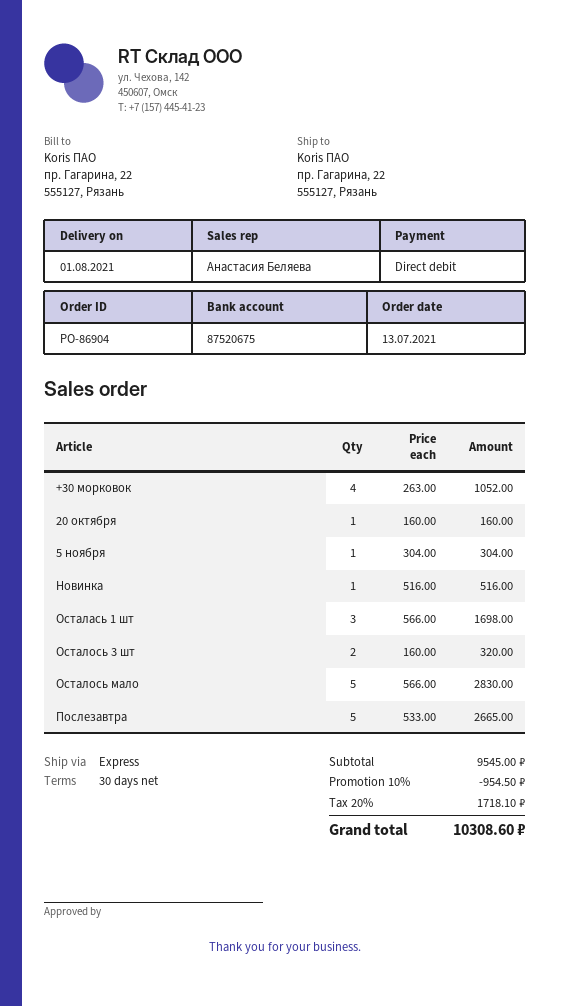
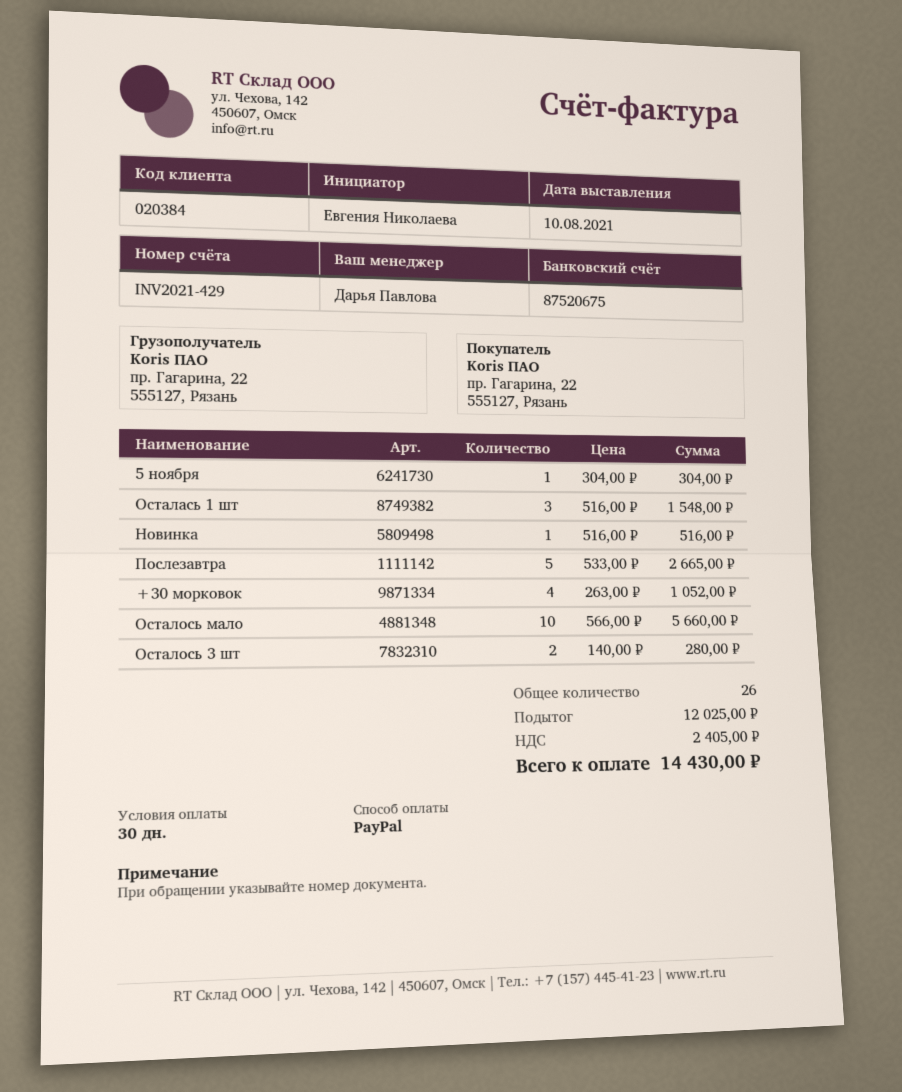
sales rep: Анастасия Беляева -> Дарья Павлова
payment method: direct debit -> PayPal
20 октября: 1 x 160.00 = 160.00 -> none
Осталась 1 шт: 3 x 566.00 = 1698.00 -> 3 x 516.00 = 1548.00
Осталось 3 шт: 2 x 160.00 = 320.00 -> 2 x 140.00 = 280.00
Осталось мало: 5 x 566.00 = 2830.00 -> 10 x 566.00 = 5660.00
subtotal: 9545.00 -> 12025.00
discount: 10% = 954.50 -> none
tax: 1718.10 -> 2405.00
total: 10308.60 -> 14430.00

